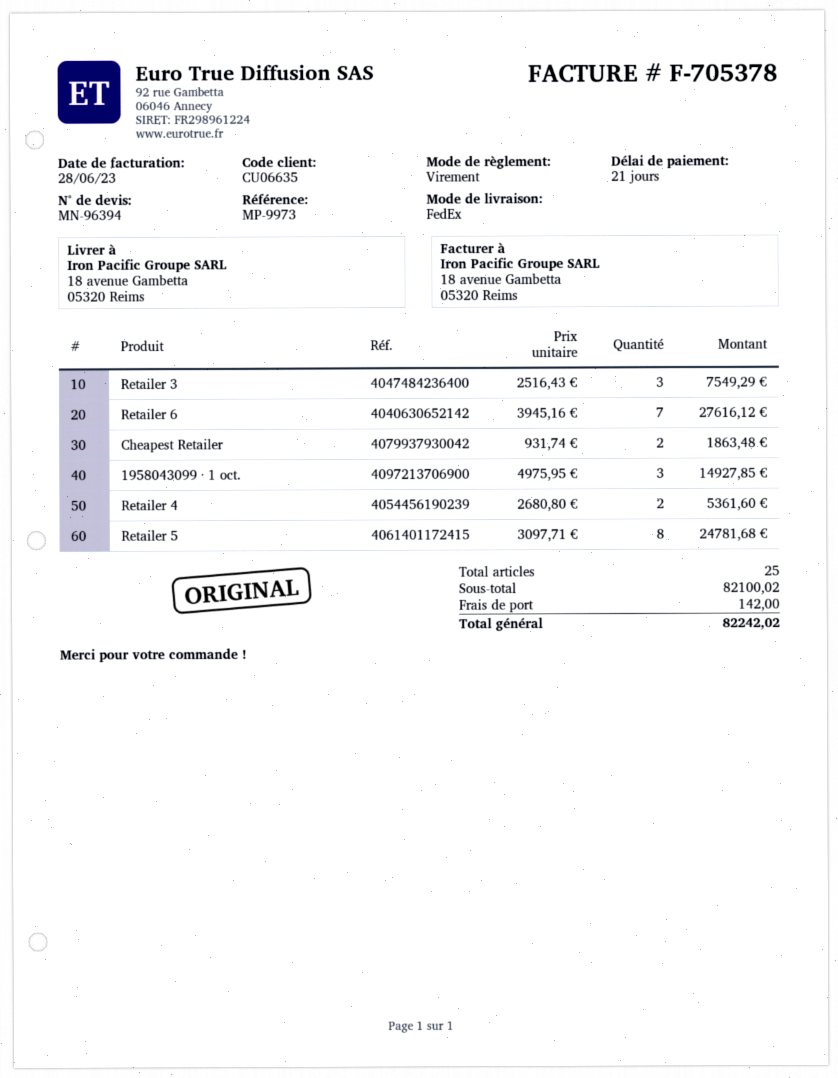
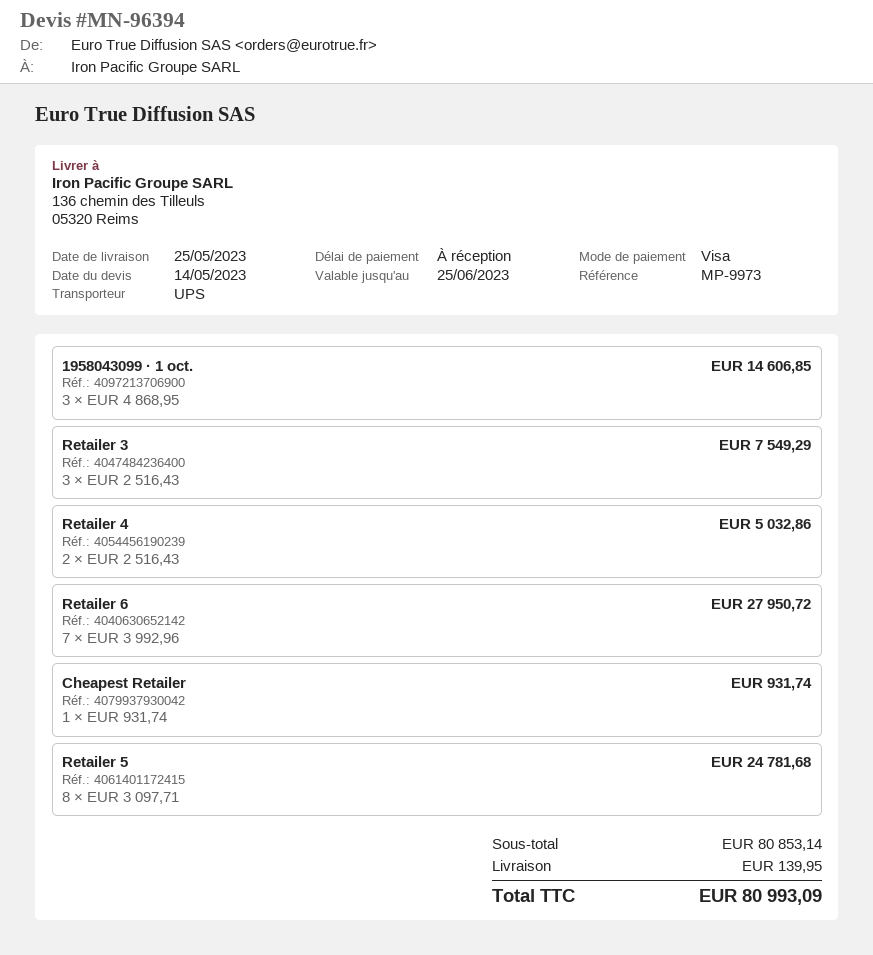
payment terms: 21 days -> on receipt
payment method: bank transfer -> Visa
shipping method: FedEx -> UPS
ship to: 18 avenue Gambetta, 05320 Reims -> 136 chemin des Tilleuls, 05320 Reims
Retailer 6: 7 x 3945.16 = 27616.12 -> 7 x 3992.96 = 27950.72
Cheapest Retailer: 2 x 931.74 = 1863.48 -> 1 x 931.74 = 931.74
1958043099 · 1 oct.: 3 x 4975.95 = 14927.85 -> 3 x 4868.95 = 14606.85
Retailer 4: 2 x 2680.80 = 5361.60 -> 2 x 2516.43 = 5032.86
subtotal: 82100.02 -> 80853.14
shipping: 142.00 -> 139.95
total: 82242.02 -> 80993.09

